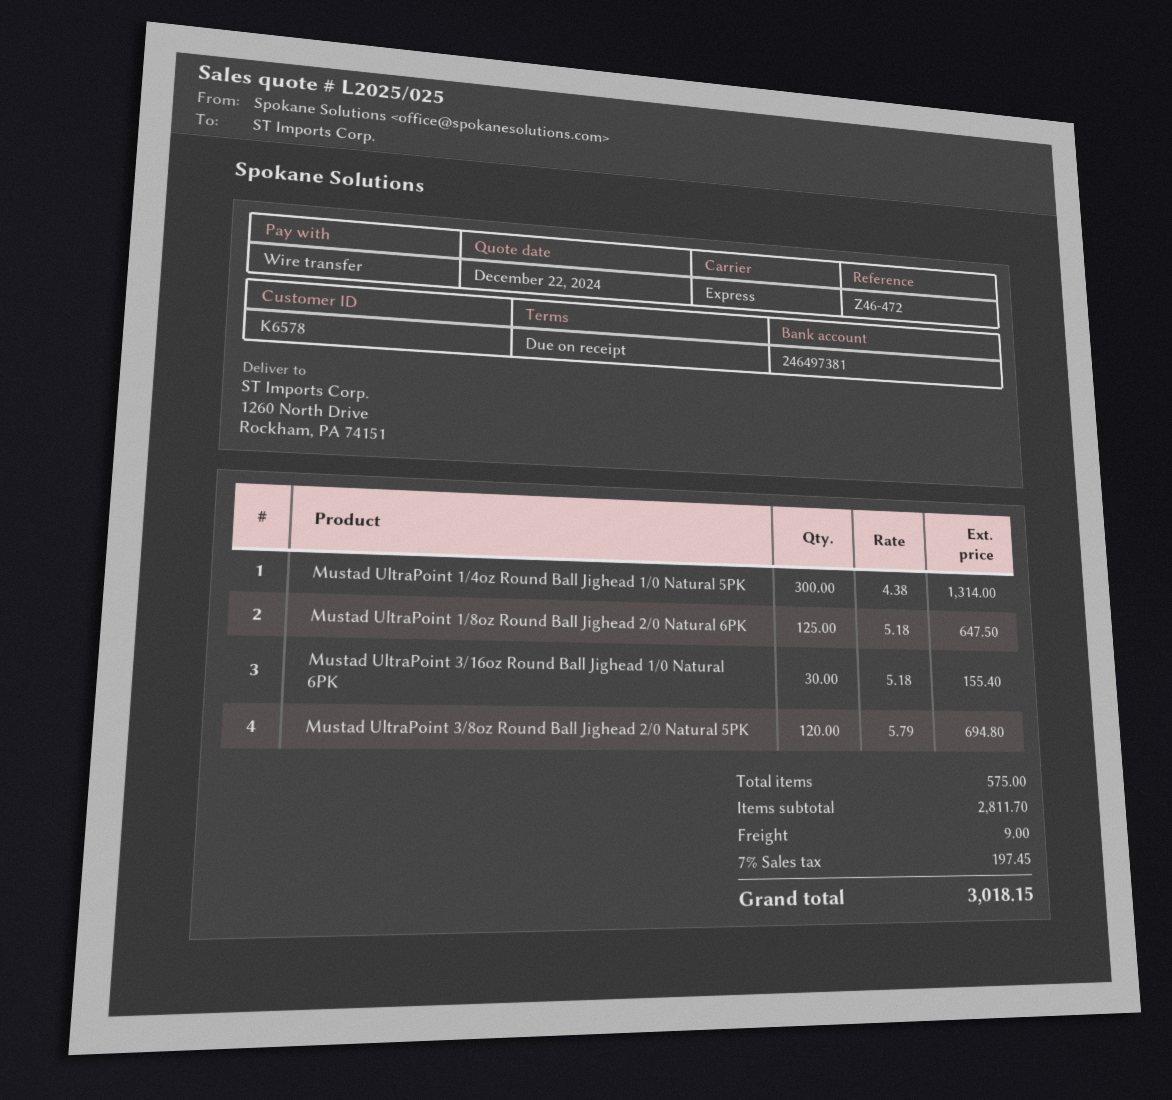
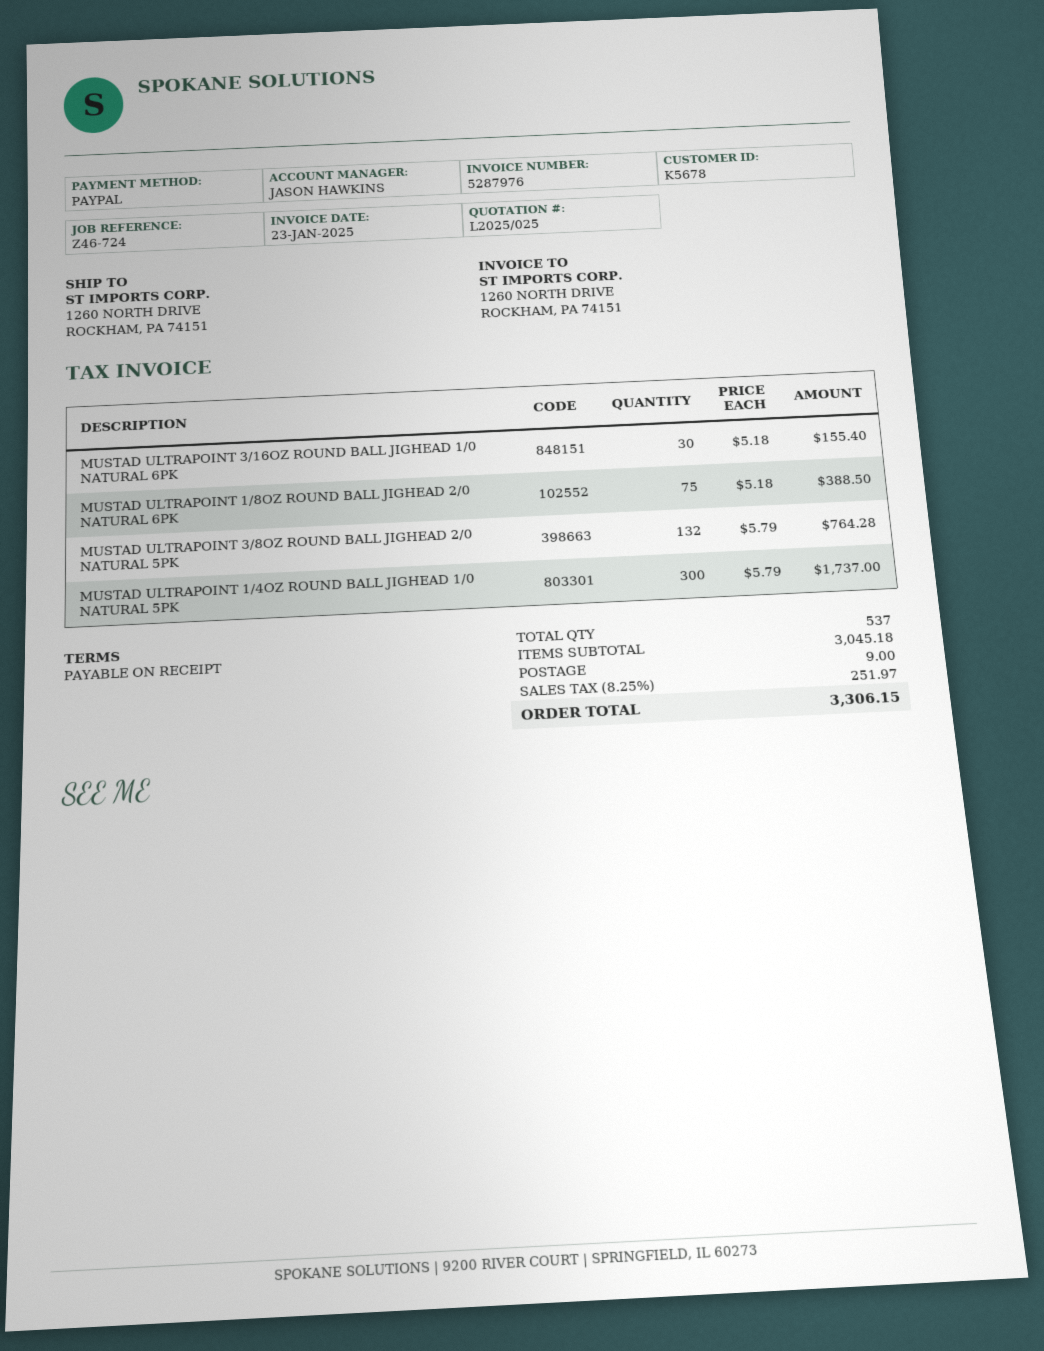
customer number: K6578 -> K5678
reference: Z46-472 -> Z46-724
payment method: bank transfer -> PayPal
Mustad UltraPoint 1/4oz Round Ball Jighead 1/0 Natural 5PK: 300 x 4.38 = 1314.00 -> 300 x 5.79 = 1737.00
Mustad UltraPoint 1/8oz Round Ball Jighead 2/0 Natural 6PK: 125 x 5.18 = 647.50 -> 75 x 5.18 = 388.50
Mustad UltraPoint 3/8oz Round Ball Jighead 2/0 Natural 5PK: 120 x 5.79 = 694.80 -> 132 x 5.79 = 764.28
total quantity: 575 -> 537
subtotal: 2811.70 -> 3045.18
tax: 7% = 197.45 -> 8.25% = 251.97
total: 3018.15 -> 3306.15

